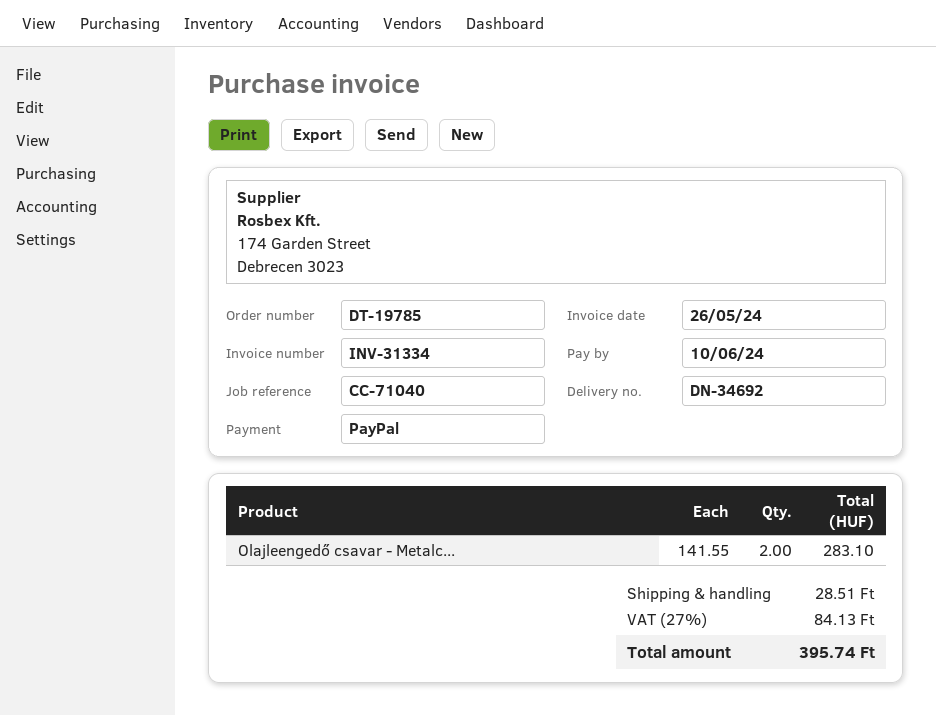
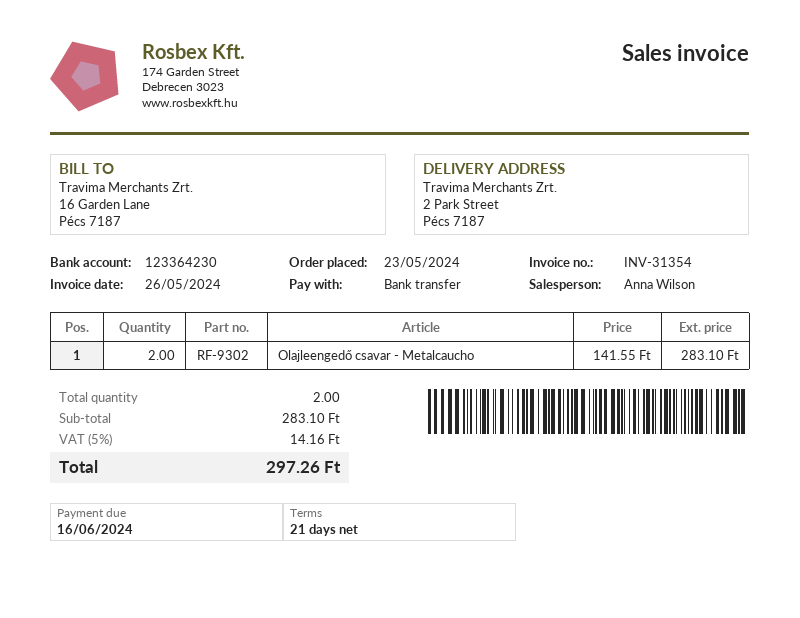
invoice number: INV-31334 -> INV-31354
due date: 2024-06-10 -> 2024-06-16
payment method: PayPal -> bank transfer
shipping: 28.51 -> none
tax: 27% = 84.13 -> 5% = 14.16
total: 395.74 -> 297.26

